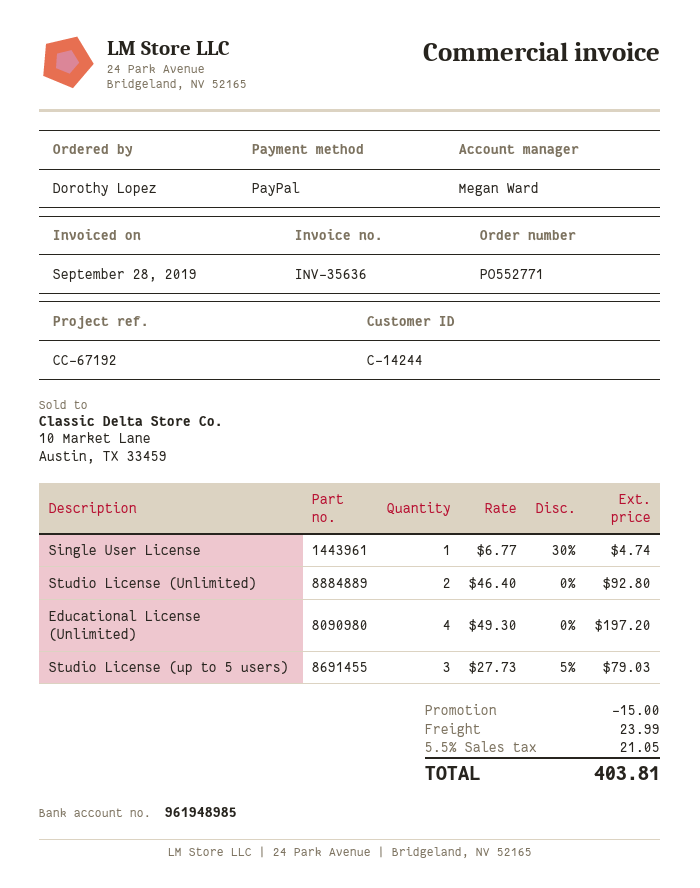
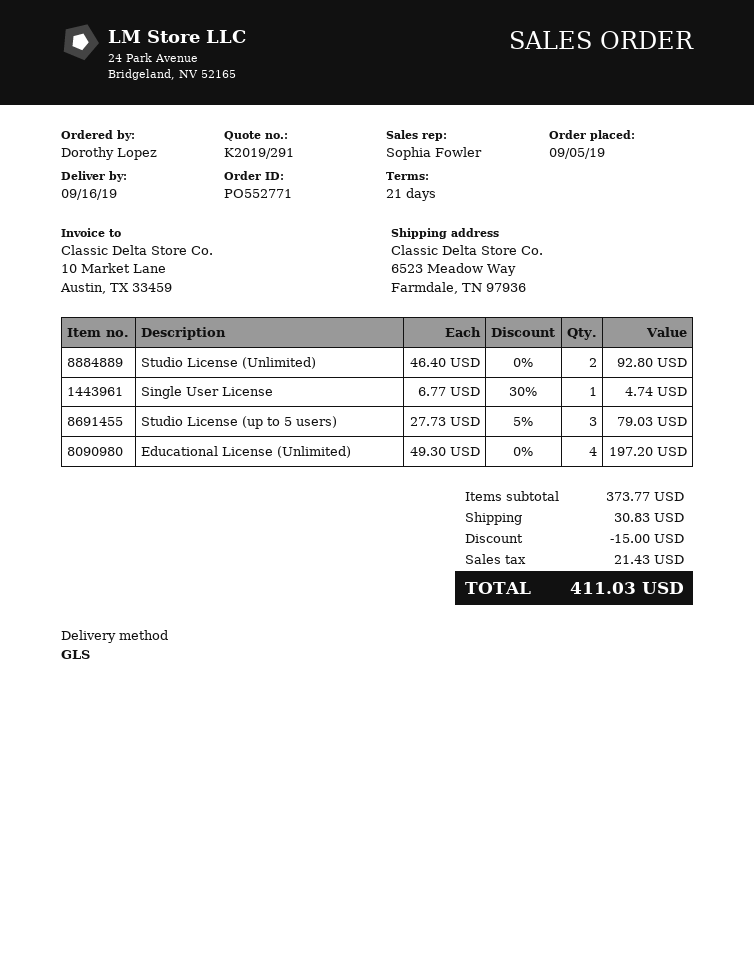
sales rep: Megan Ward -> Sophia Fowler
shipping: 23.99 -> 30.83
tax: 21.05 -> 21.43
total: 403.81 -> 411.03

